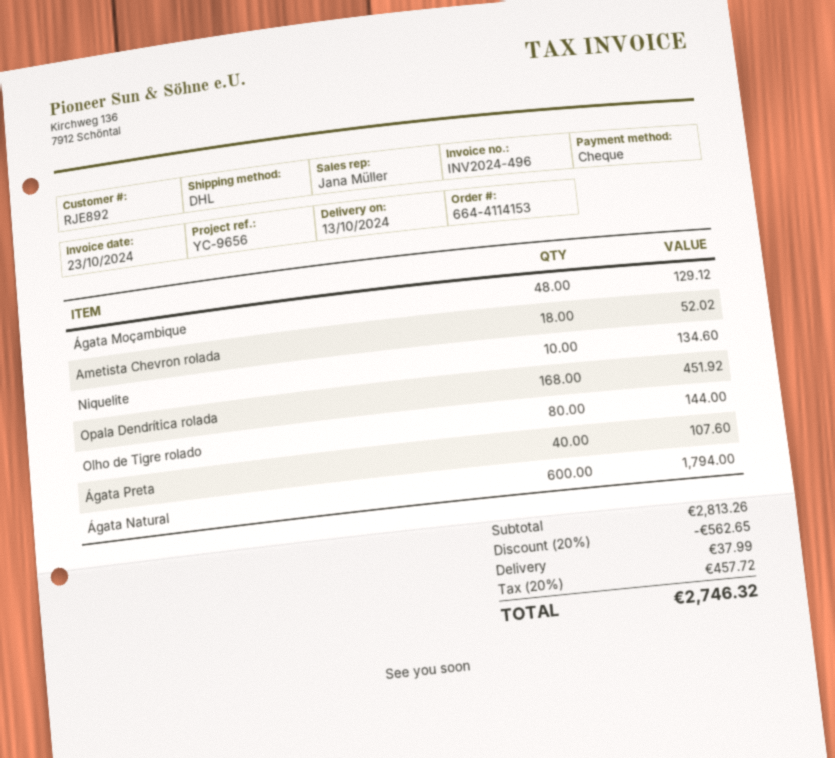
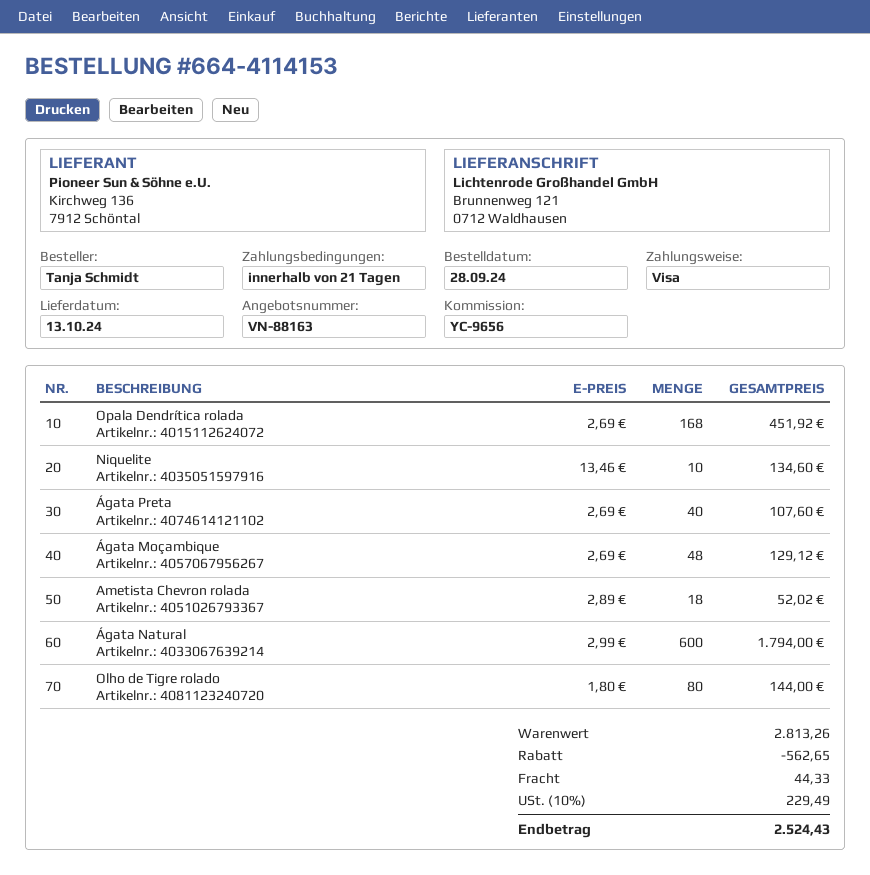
payment method: cheque -> Visa
shipping: 37.99 -> 44.33
tax: 20% = 457.72 -> 10% = 229.49
total: 2746.32 -> 2524.43

